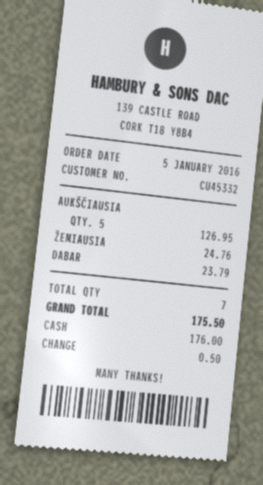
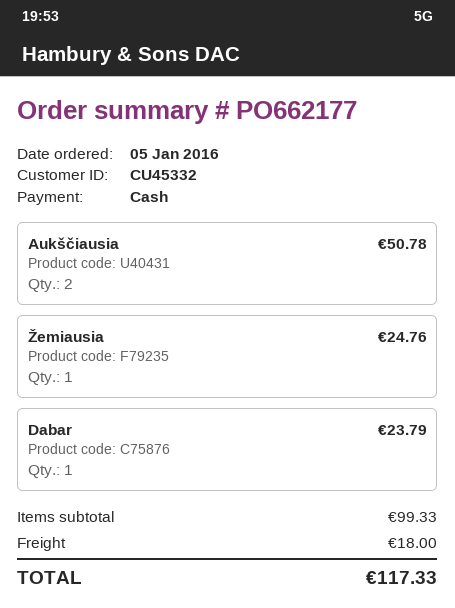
AUKŠČIAUSIA: 5 for 126.95 -> 2 for 50.78
shipping: none -> 18.00
total: 175.50 -> 117.33

